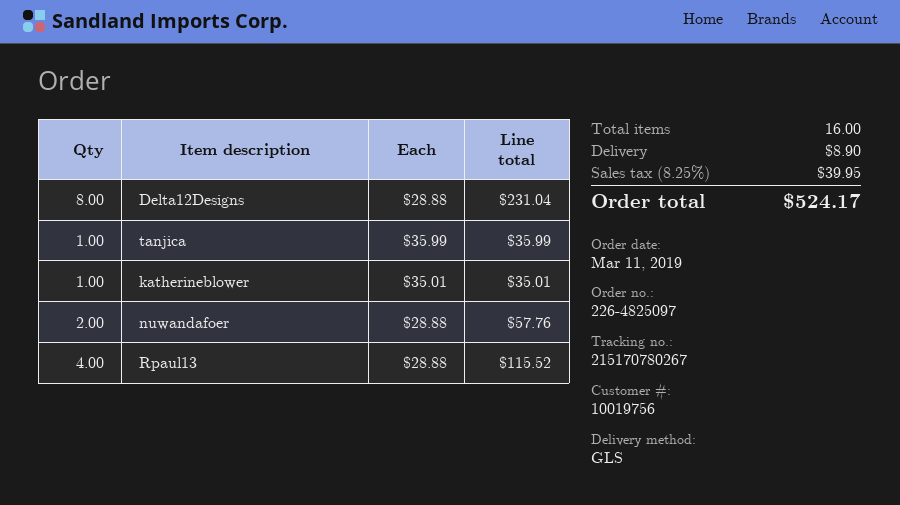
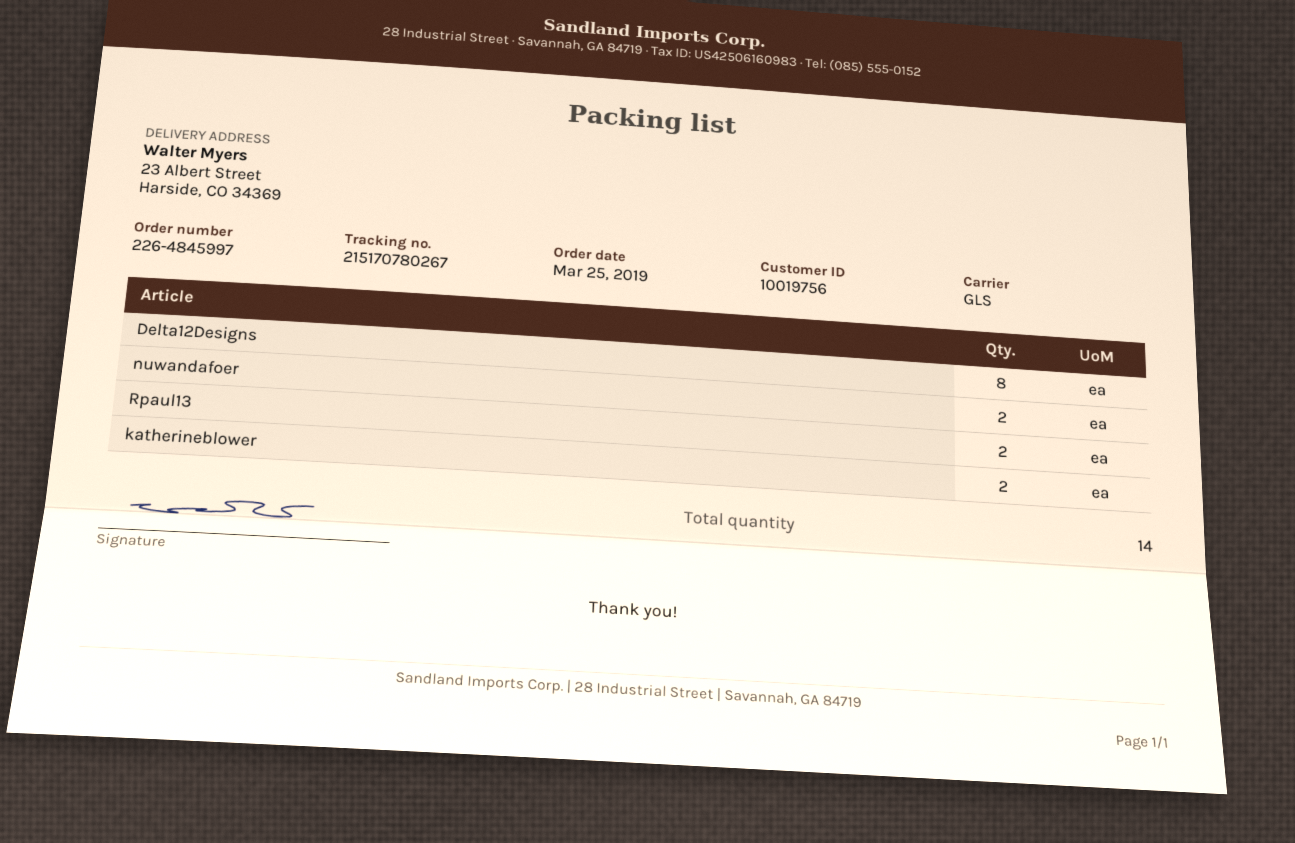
order number: 226-4825097 -> 226-4845997
order date: 2019-03-11 -> 2019-03-25
tanjica: 1 -> none
katherineblower: 1 -> 2
Rpaul13: 4 -> 2
total quantity: 16 -> 14

